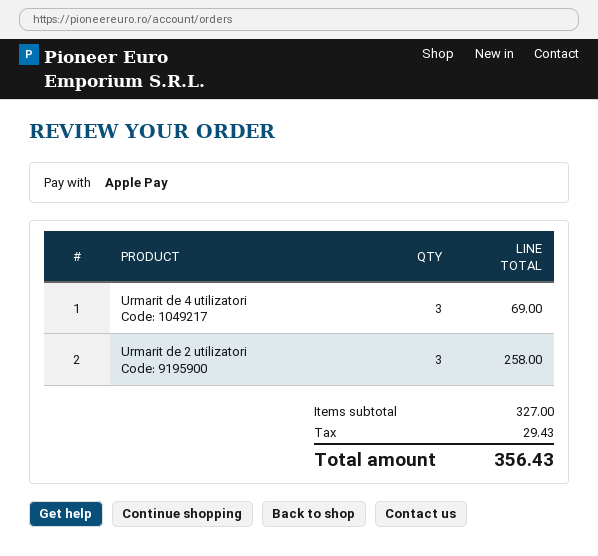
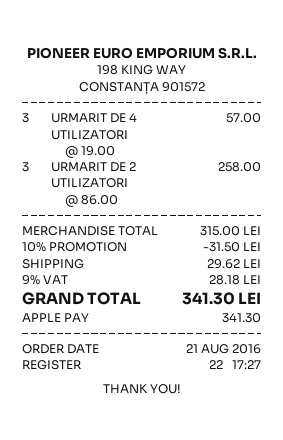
Urmarit de 4 utilizatori: 3 for 69.00 -> 3 for 57.00
subtotal: 327.00 -> 315.00
discount: none -> 10% = 31.50
shipping: none -> 29.62
tax: 29.43 -> 28.18
total: 356.43 -> 341.30

